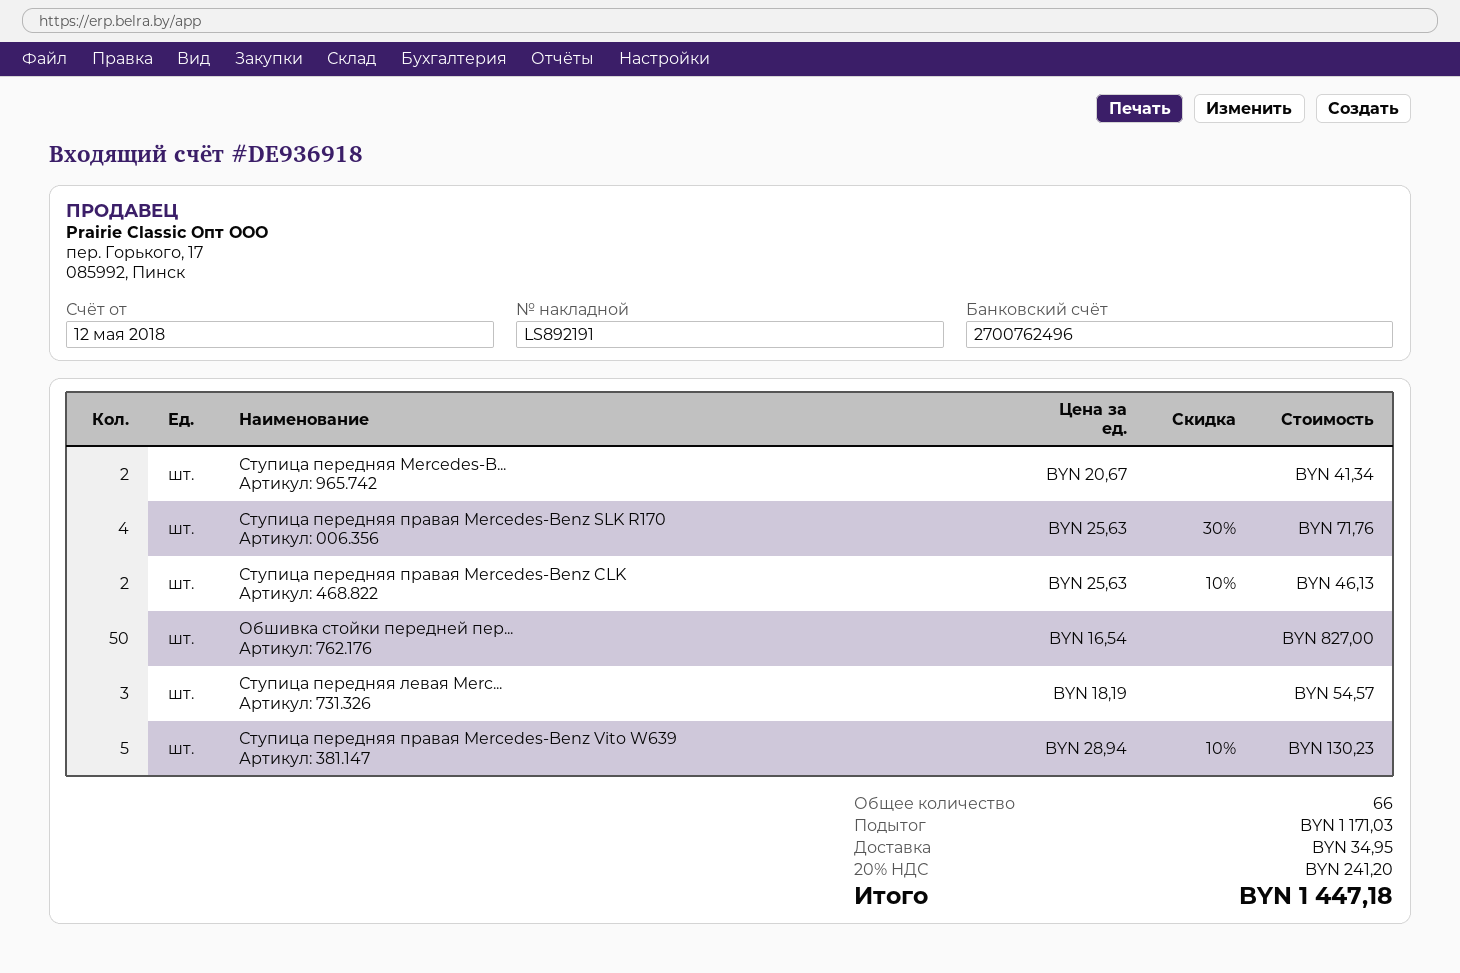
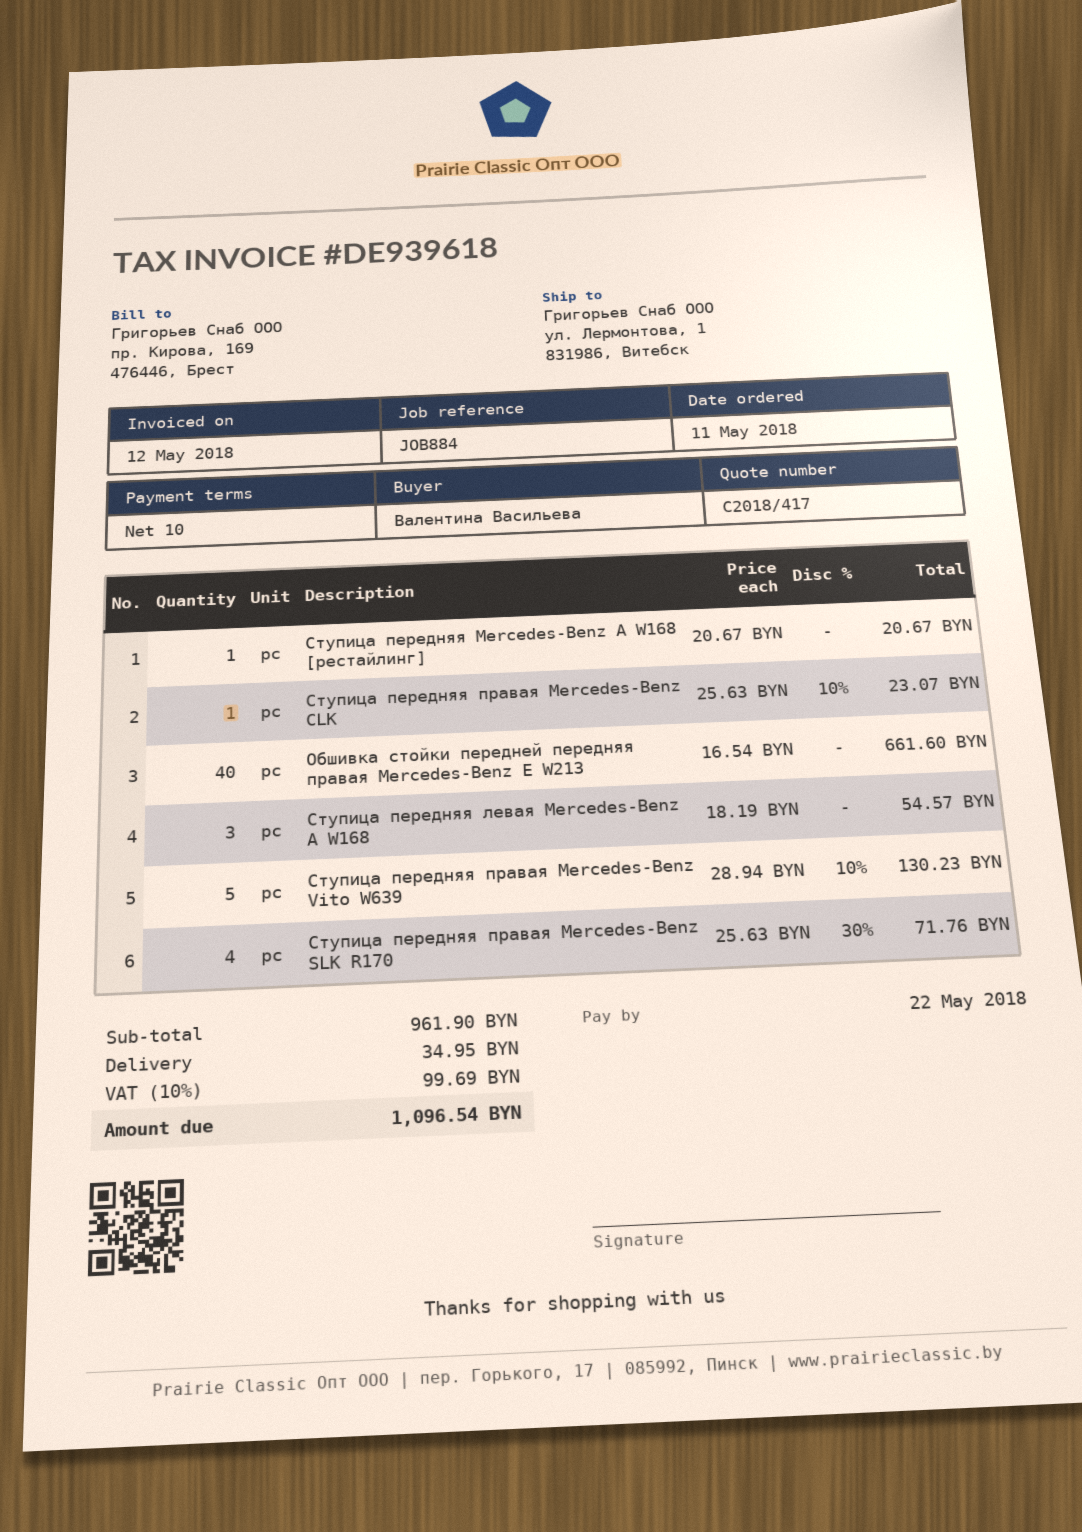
invoice number: DE936918 -> DE939618
Ступица передняя Mercedes-B...: 2 x 20.67 = 41.34 -> 1 x 20.67 = 20.67
Ступица передняя правая Mercedes-Benz CLK: 2 x 25.63 - 10% = 46.13 -> 1 x 25.63 - 10% = 23.07
Обшивка стойки передней пер...: 50 x 16.54 = 827.00 -> 40 x 16.54 = 661.60
subtotal: 1171.03 -> 961.90
tax: 20% = 241.20 -> 10% = 99.69
total: 1447.18 -> 1096.54

